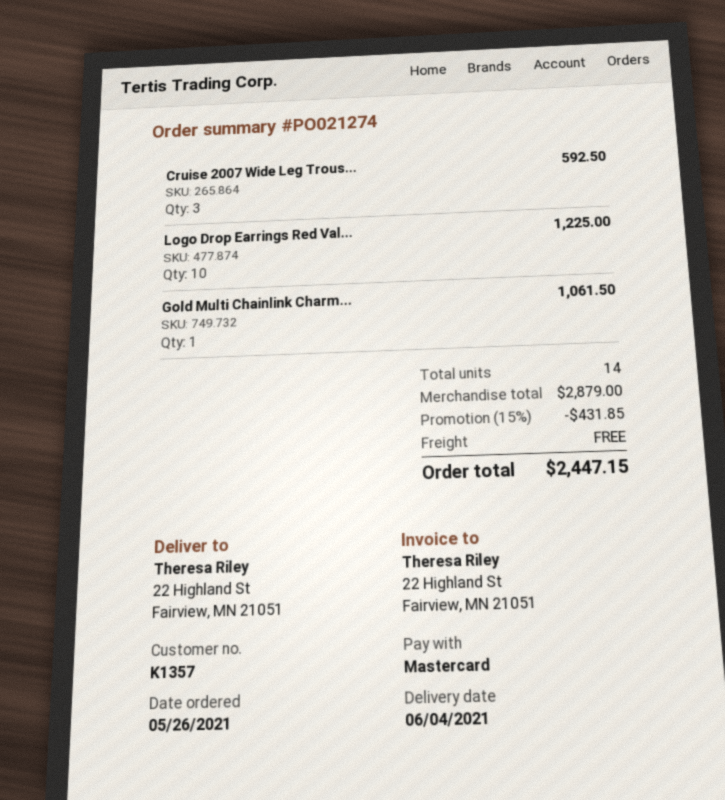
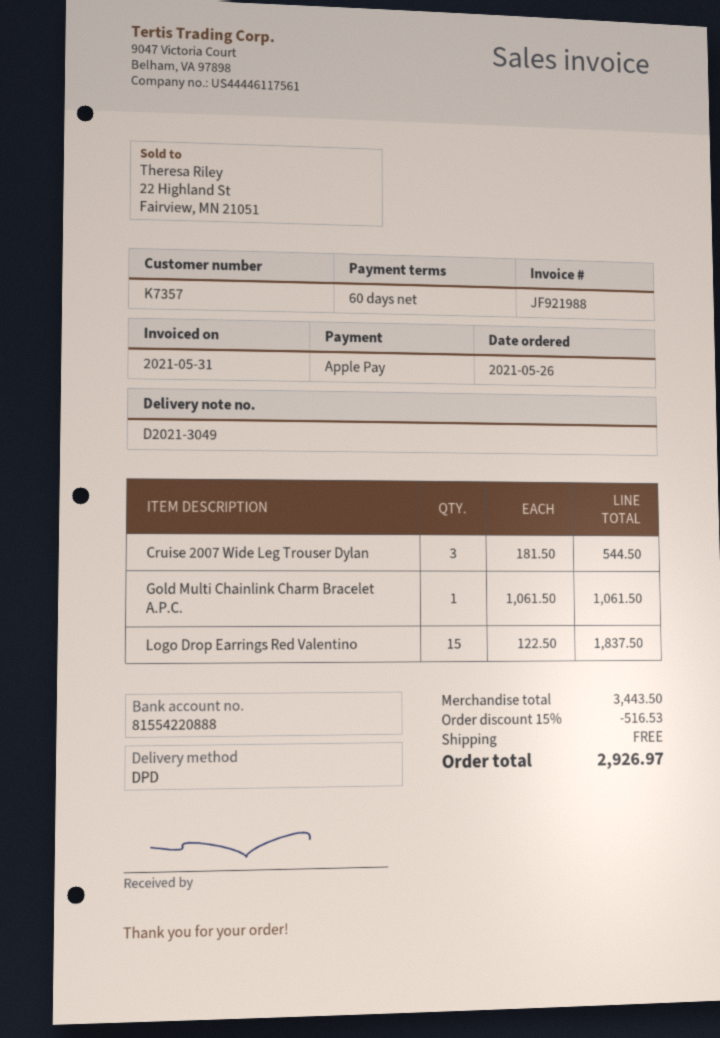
customer number: K1357 -> K7357
payment method: Mastercard -> Apple Pay
Cruise 2007 Wide Leg Trous...: 3 for 592.50 -> 3 for 544.50
Logo Drop Earrings Red Val...: 10 for 1225.00 -> 15 for 1837.50
subtotal: 2879.00 -> 3443.50
discount: 15% = 431.85 -> 15% = 516.53
total: 2447.15 -> 2926.97

